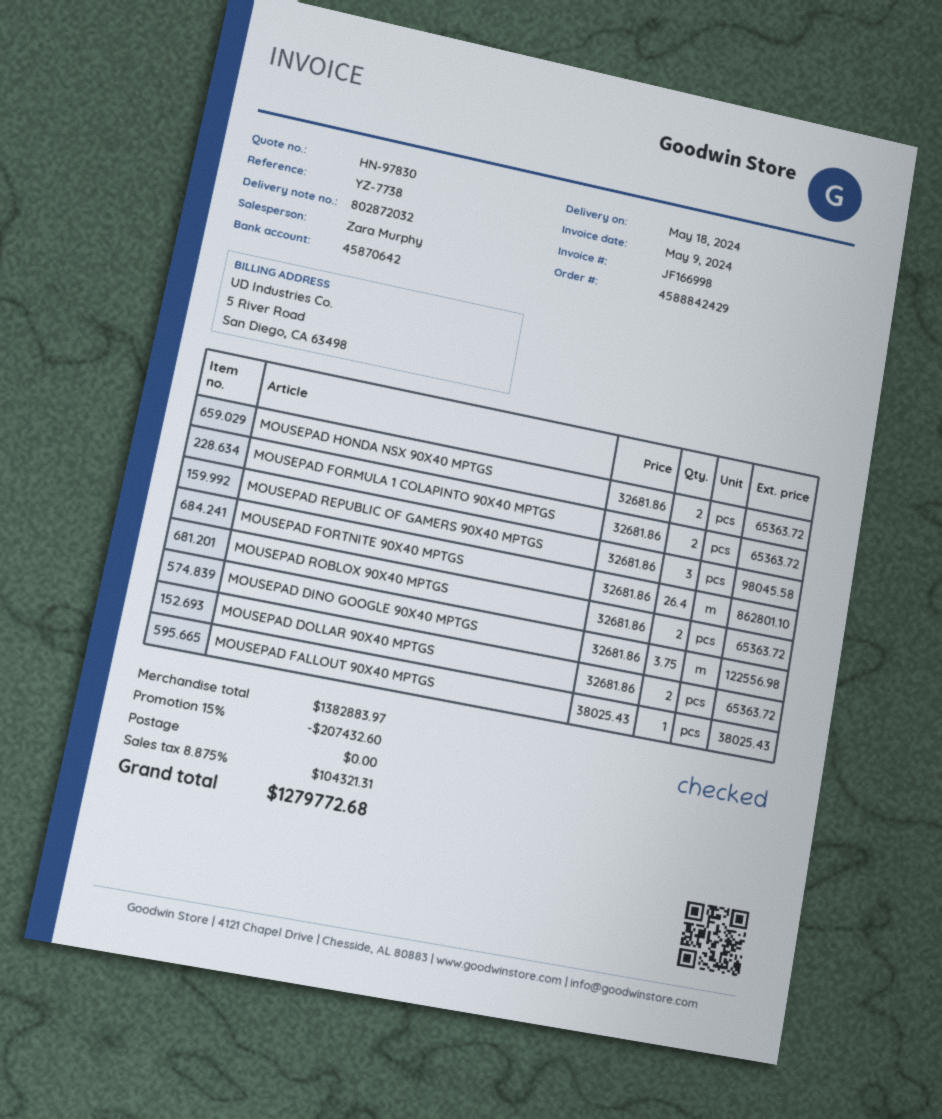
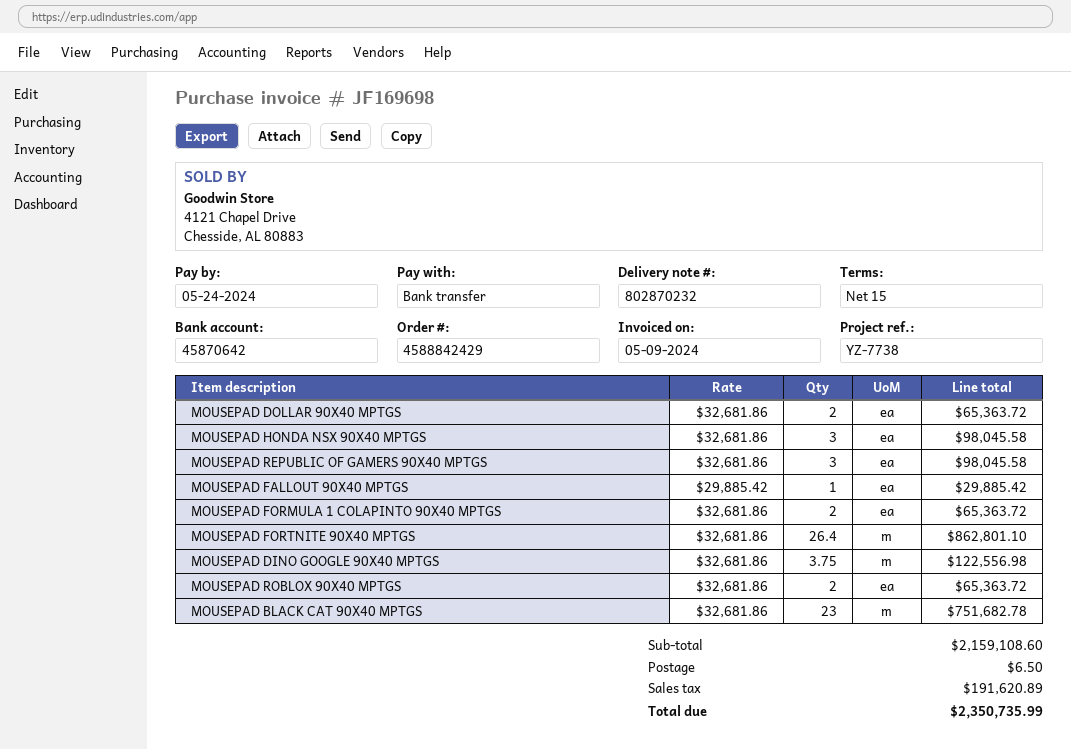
delivery note number: 802872032 -> 802870232
invoice number: JF166998 -> JF169698
MOUSEPAD HONDA NSX 90X40 MPTGS: 2 x 32681.86 = 65363.72 -> 3 x 32681.86 = 98045.58
MOUSEPAD FALLOUT 90X40 MPTGS: 1 x 38025.43 = 38025.43 -> 1 x 29885.42 = 29885.42
MOUSEPAD BLACK CAT 90X40 MPTGS: none -> 23 x 32681.86 = 751682.78
subtotal: 1382883.97 -> 2159108.60
discount: 15% = 207432.60 -> none
shipping: 0.00 -> 6.50
tax: 104321.31 -> 191620.89
total: 1279772.68 -> 2350735.99

